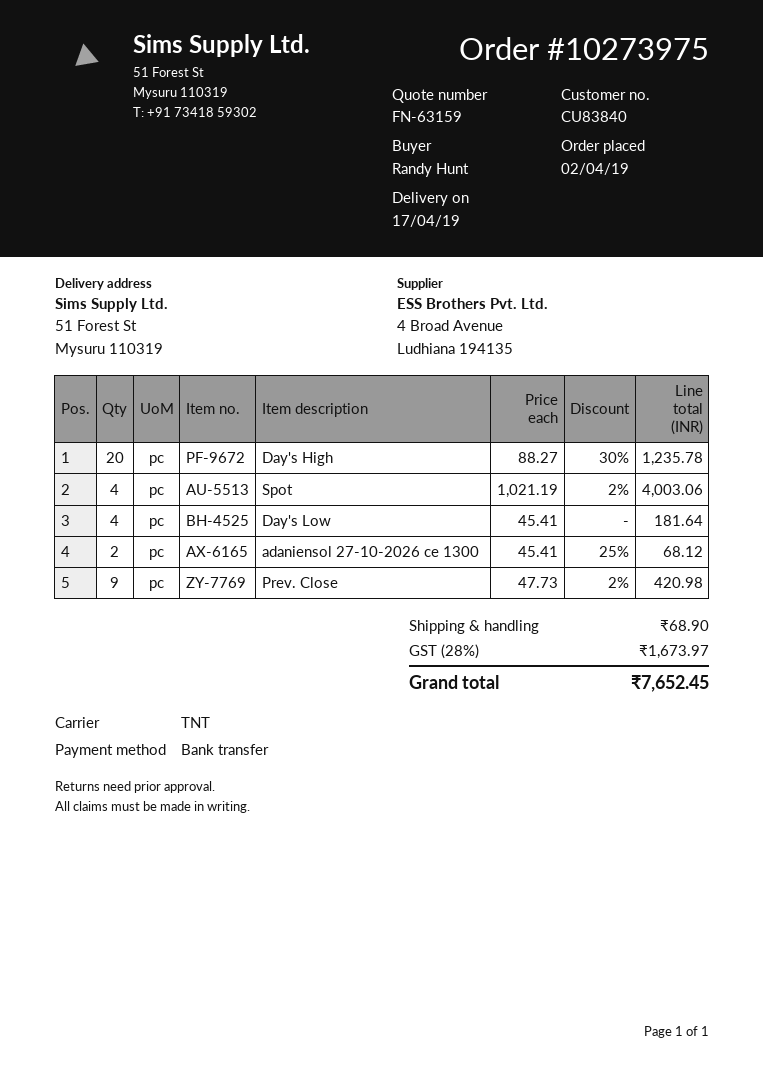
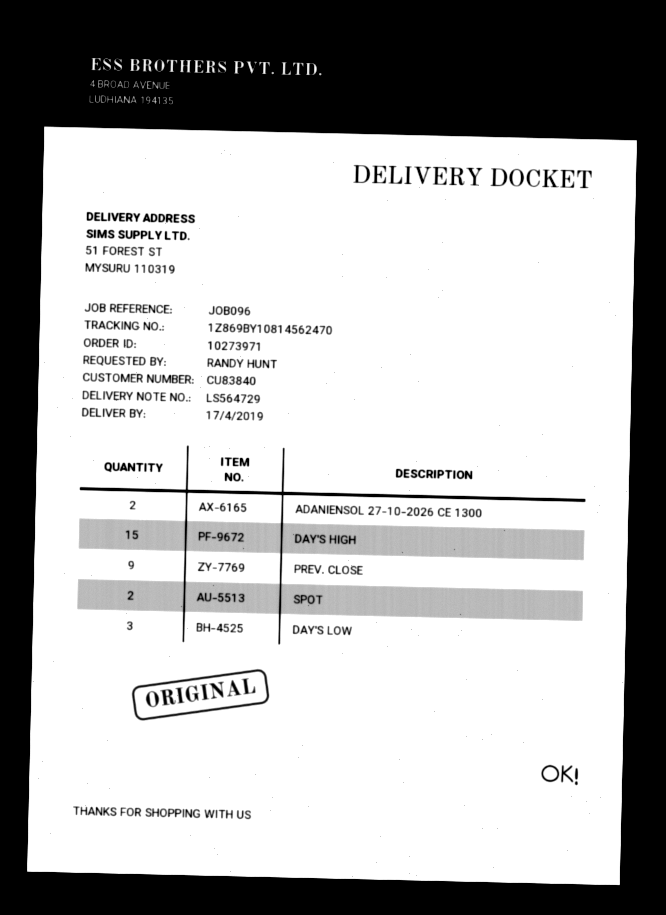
order number: 10273975 -> 10273971
Day's High: 20 -> 15
Spot: 4 -> 2
Day's Low: 4 -> 3

